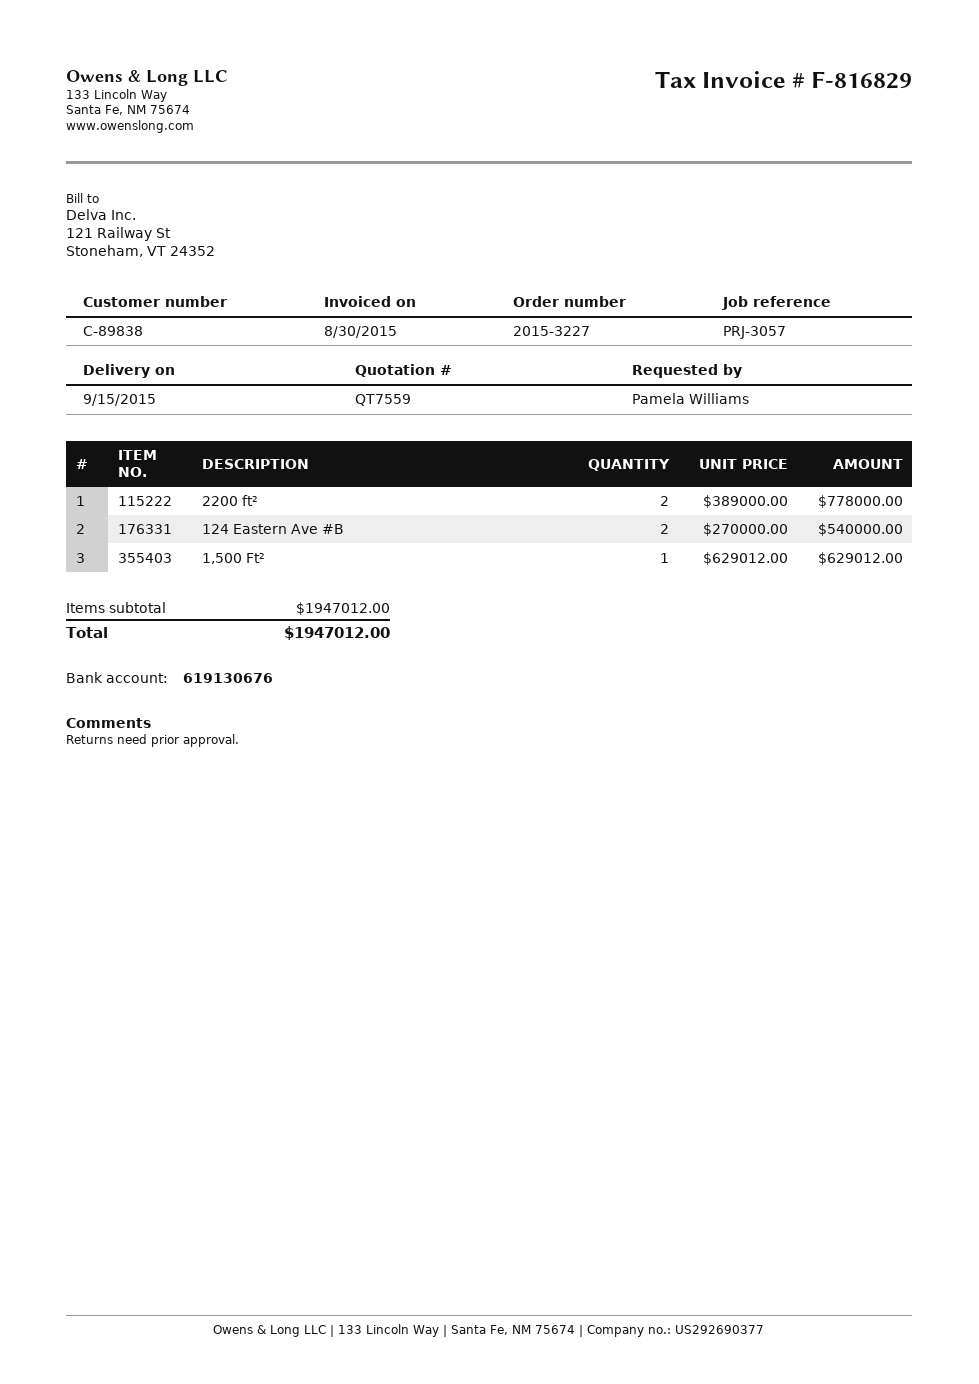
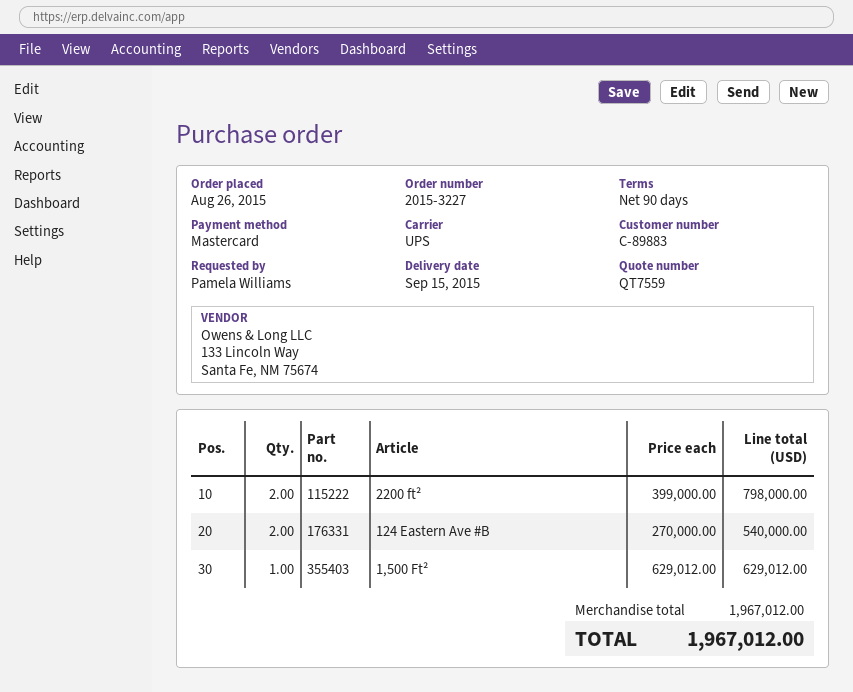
customer number: C-89838 -> C-89883
2200 ft²: 2 x 389000.00 = 778000.00 -> 2 x 399000.00 = 798000.00
subtotal: 1947012.00 -> 1967012.00
total: 1947012.00 -> 1967012.00

